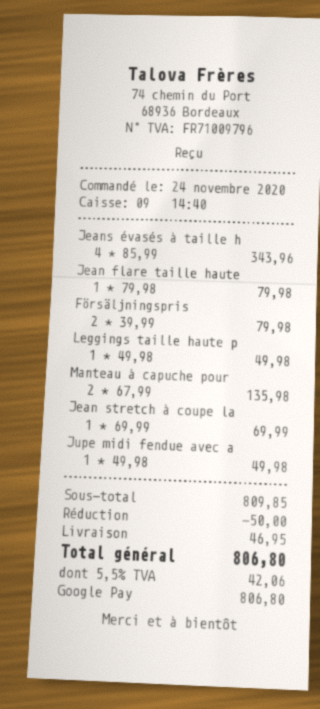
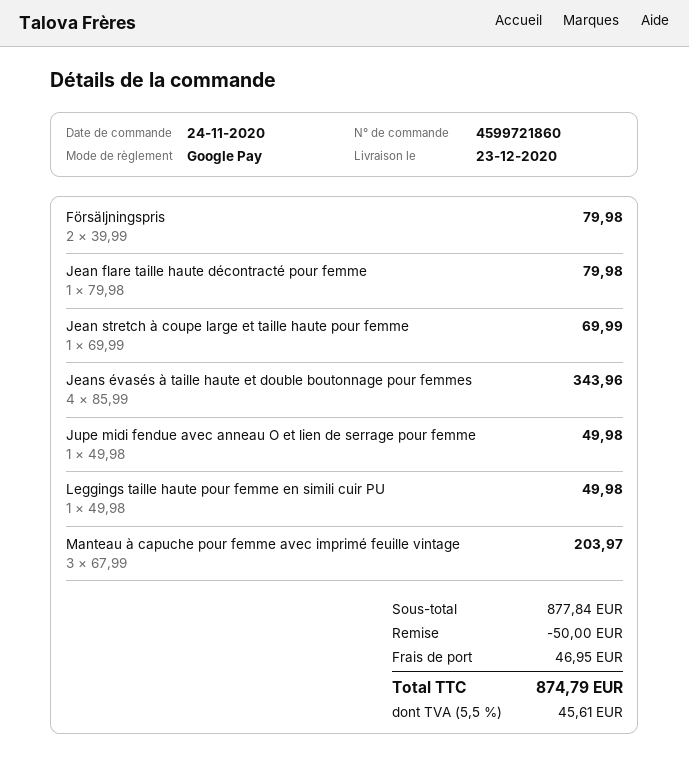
Manteau à capuche pour: 2 x 67.99 = 135.98 -> 3 x 67.99 = 203.97
subtotal: 809.85 -> 877.84
tax: 5.5% = 42.06 -> 5.5% = 45.61
total: 806.80 -> 874.79

